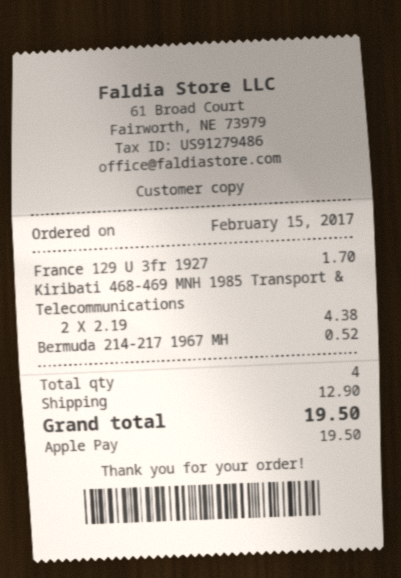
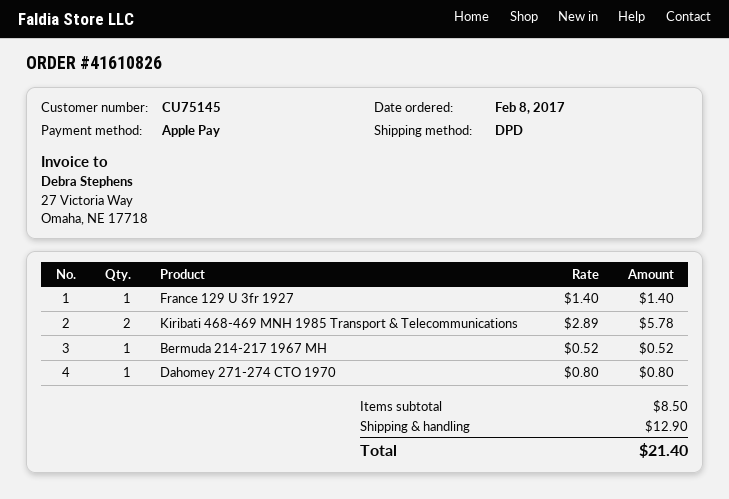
order date: 2017-02-15 -> 2017-02-08
France 129 U 3fr 1927: 1 x 1.70 = 1.70 -> 1 x 1.40 = 1.40
Kiribati 468-469 MNH 1985 Transport & Telecommunications: 2 x 2.19 = 4.38 -> 2 x 2.89 = 5.78
Dahomey 271-274 CTO 1970: none -> 1 x 0.80 = 0.80
total: 19.50 -> 21.40

